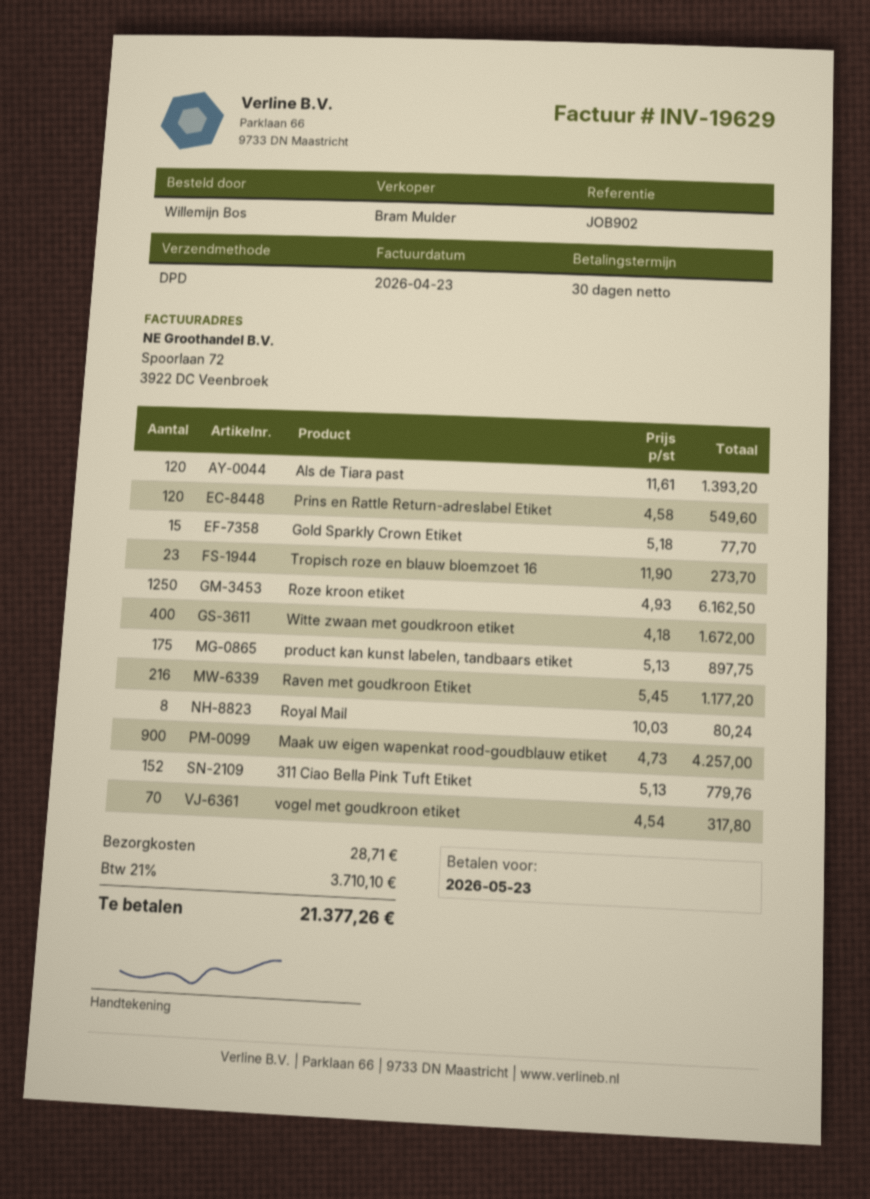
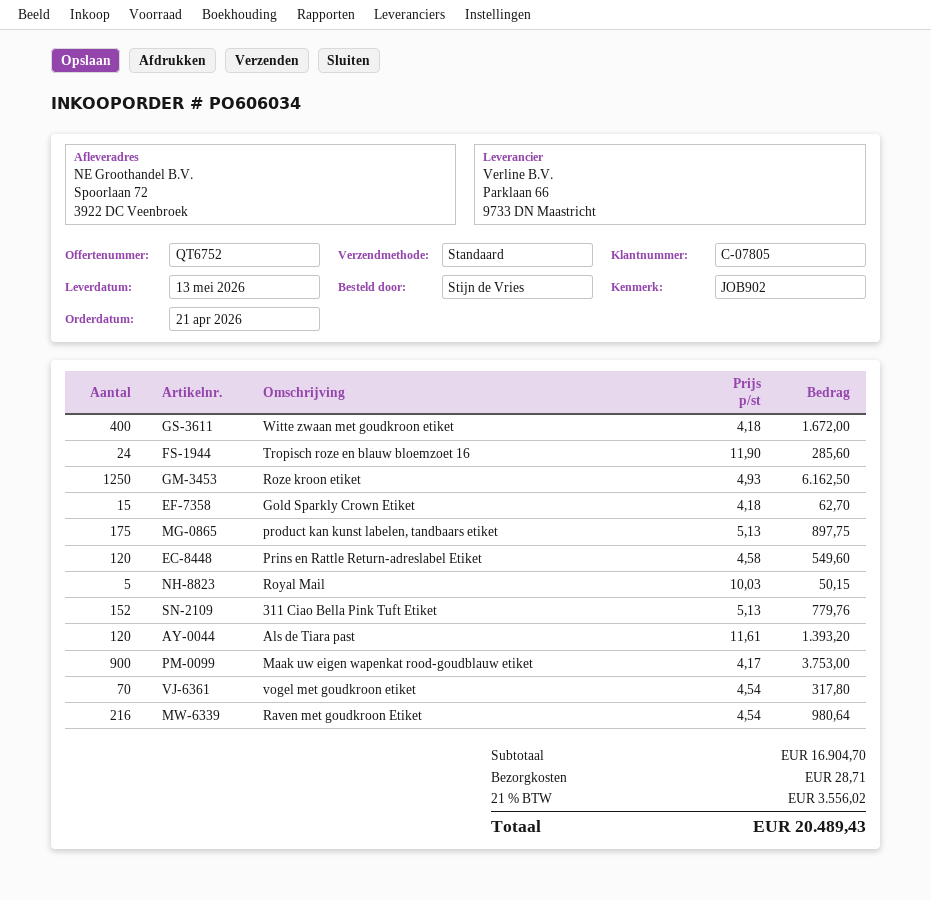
ordered by: Willemijn Bos -> Stijn de Vries
shipping method: DPD -> standard
Gold Sparkly Crown Etiket: 15 x 5.18 = 77.70 -> 15 x 4.18 = 62.70
Tropisch roze en blauw bloemzoet 16: 23 x 11.90 = 273.70 -> 24 x 11.90 = 285.60
Raven met goudkroon Etiket: 216 x 5.45 = 1177.20 -> 216 x 4.54 = 980.64
Royal Mail: 8 x 10.03 = 80.24 -> 5 x 10.03 = 50.15
Maak uw eigen wapenkat rood-goudblauw etiket: 900 x 4.73 = 4257.00 -> 900 x 4.17 = 3753.00
tax: 21% = 3710.10 -> 21% = 3556.02
total: 21377.26 -> 20489.43

